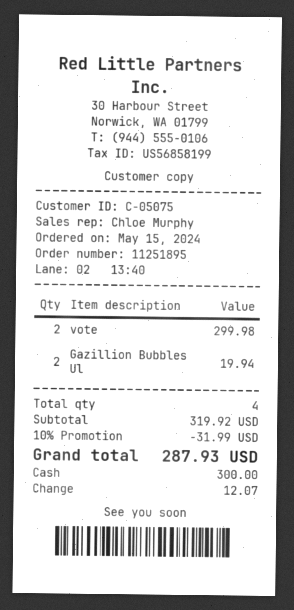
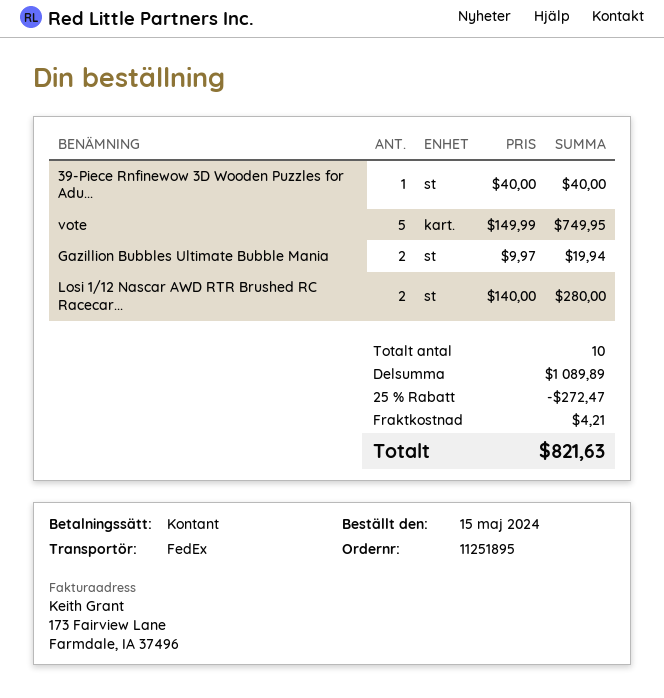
vote: 2 for 299.98 -> 5 for 749.95
39-Piece Rnfinewow 3D Wooden Puzzles for Adu...: none -> 1 for 40.00
Losi 1/12 Nascar AWD RTR Brushed RC Racecar...: none -> 2 for 280.00
total quantity: 4 -> 10
subtotal: 319.92 -> 1089.89
discount: 10% = 31.99 -> 25% = 272.47
shipping: none -> 4.21
total: 287.93 -> 821.63

